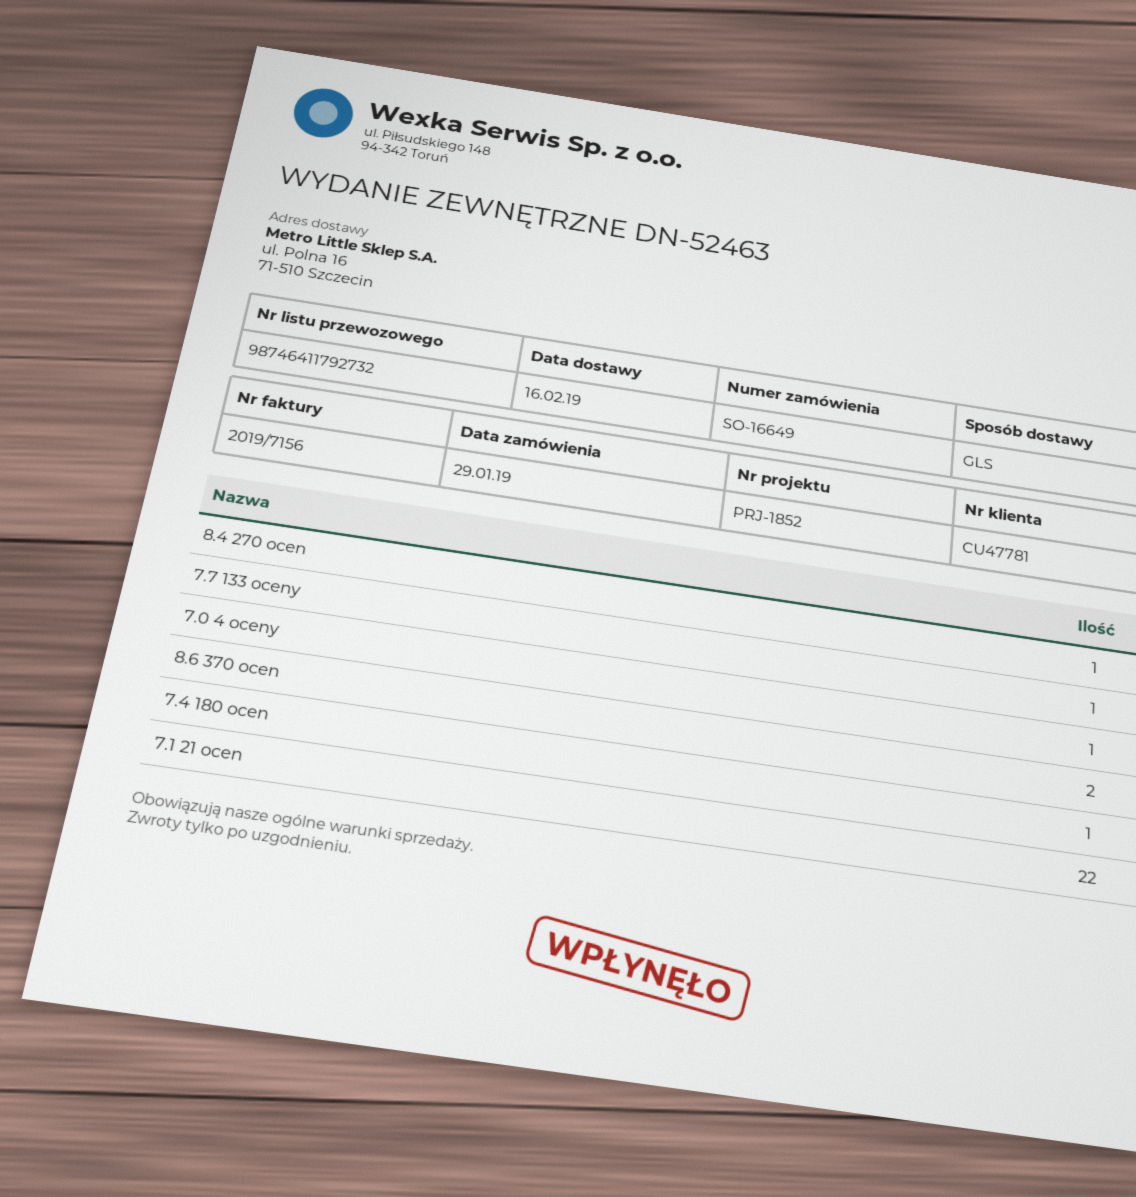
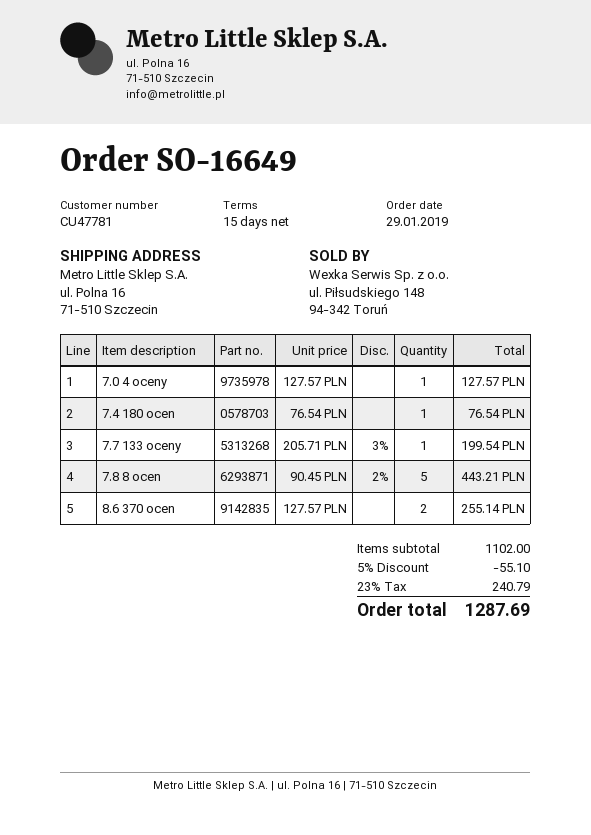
8.4 270 ocen: 1 -> none
7.1 21 ocen: 22 -> none
7.8 8 ocen: none -> 5

